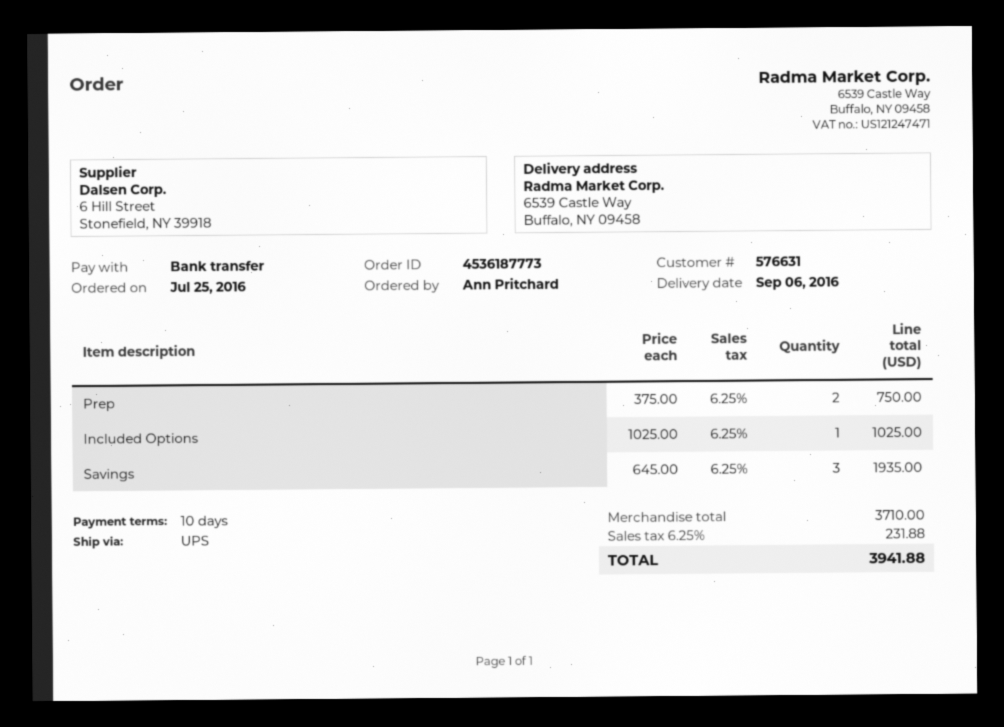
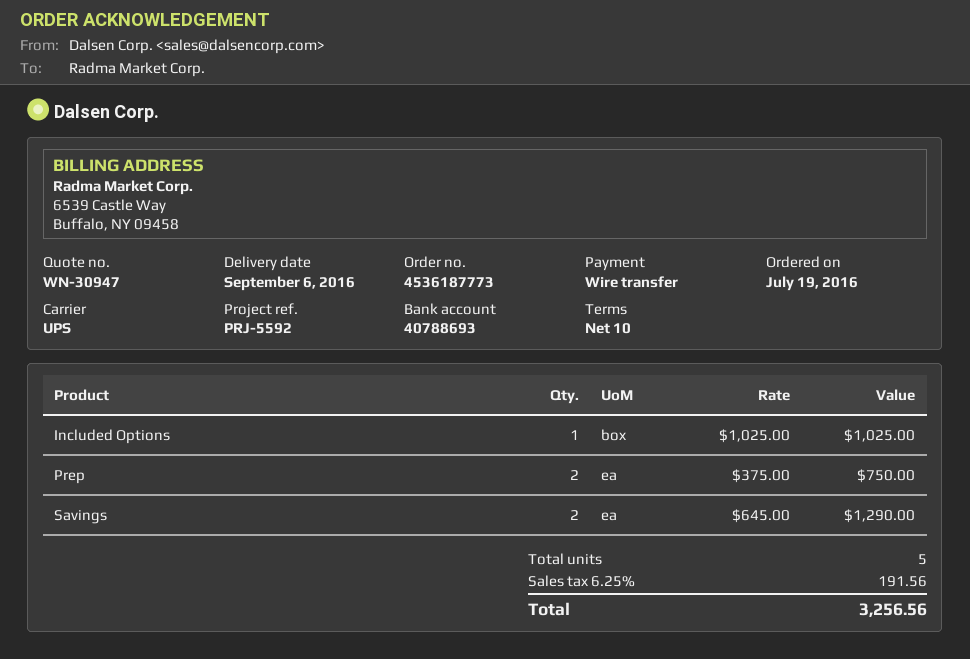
order date: 2016-07-25 -> 2016-07-19
Savings: 3 x 645.00 = 1935.00 -> 2 x 645.00 = 1290.00
tax: 6.25% = 231.88 -> 6.25% = 191.56
total: 3941.88 -> 3256.56

